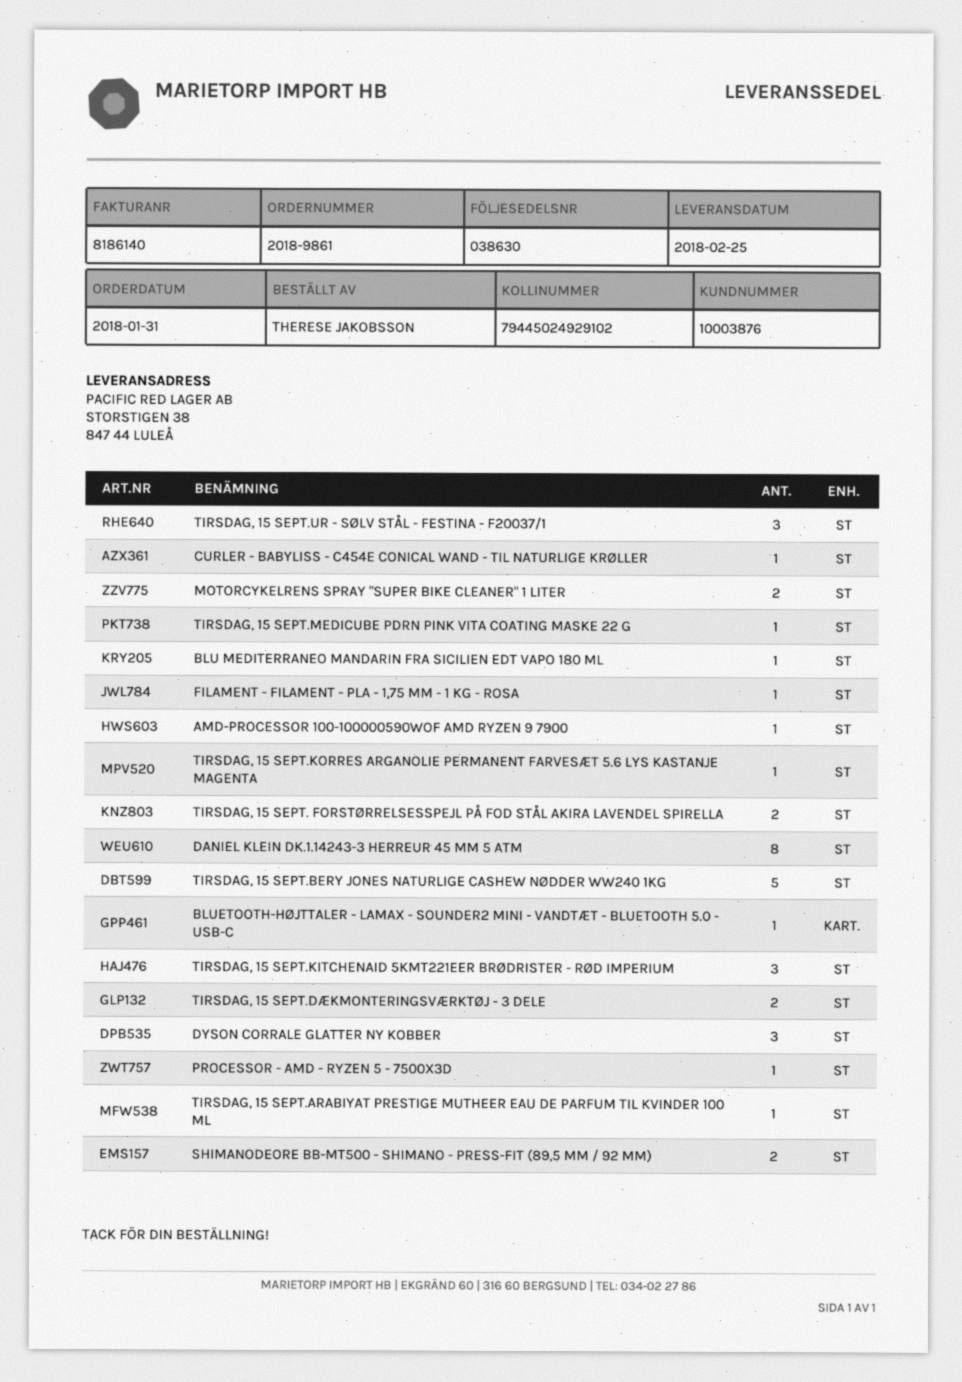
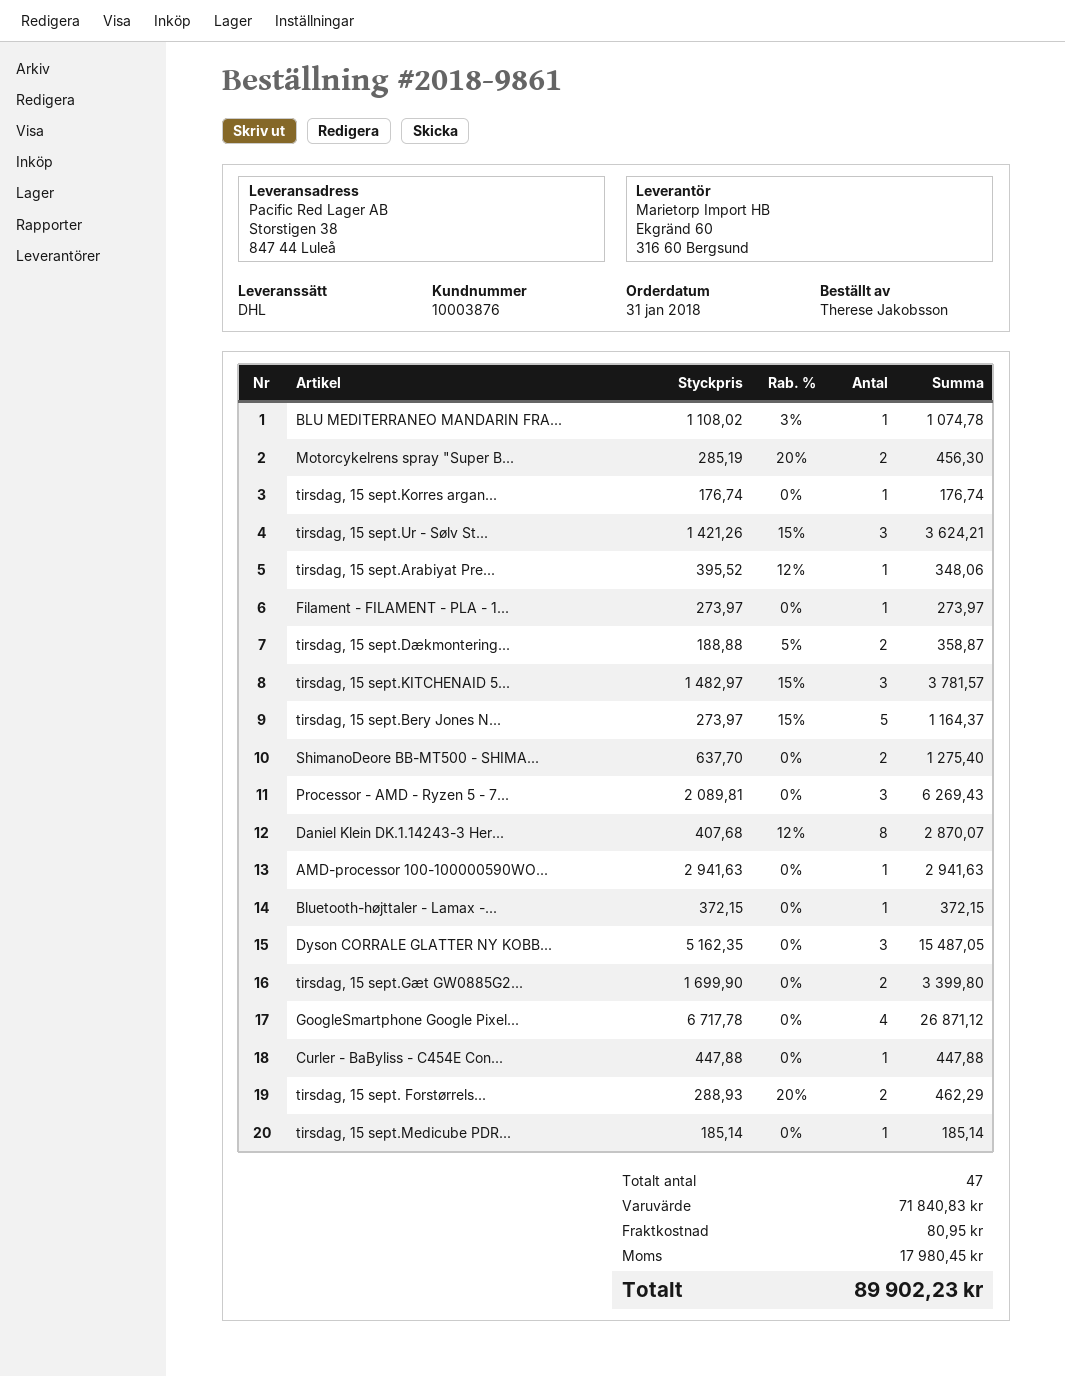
PROCESSOR - AMD - RYZEN 5 - 7500X3D: 1 -> 3
tirsdag, 15 sept.Gæt GW0885G2...: none -> 2
GoogleSmartphone Google Pixel...: none -> 4

